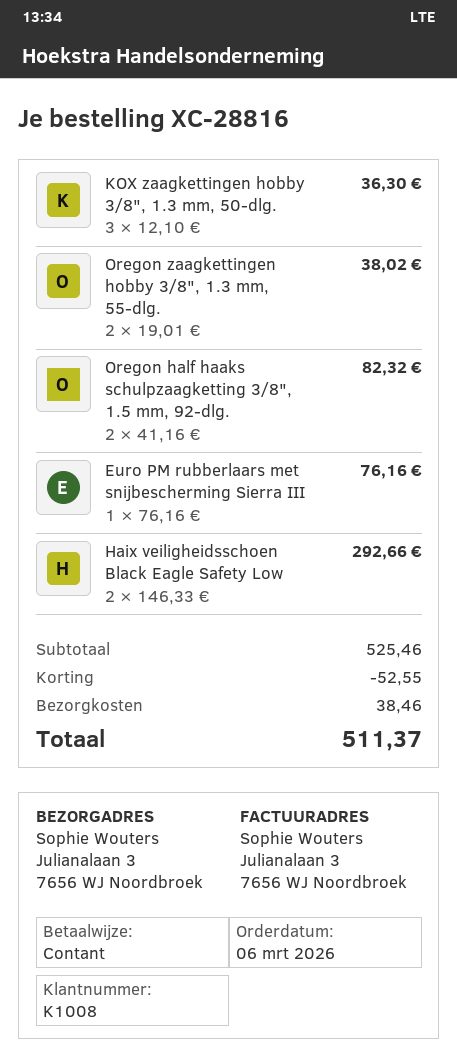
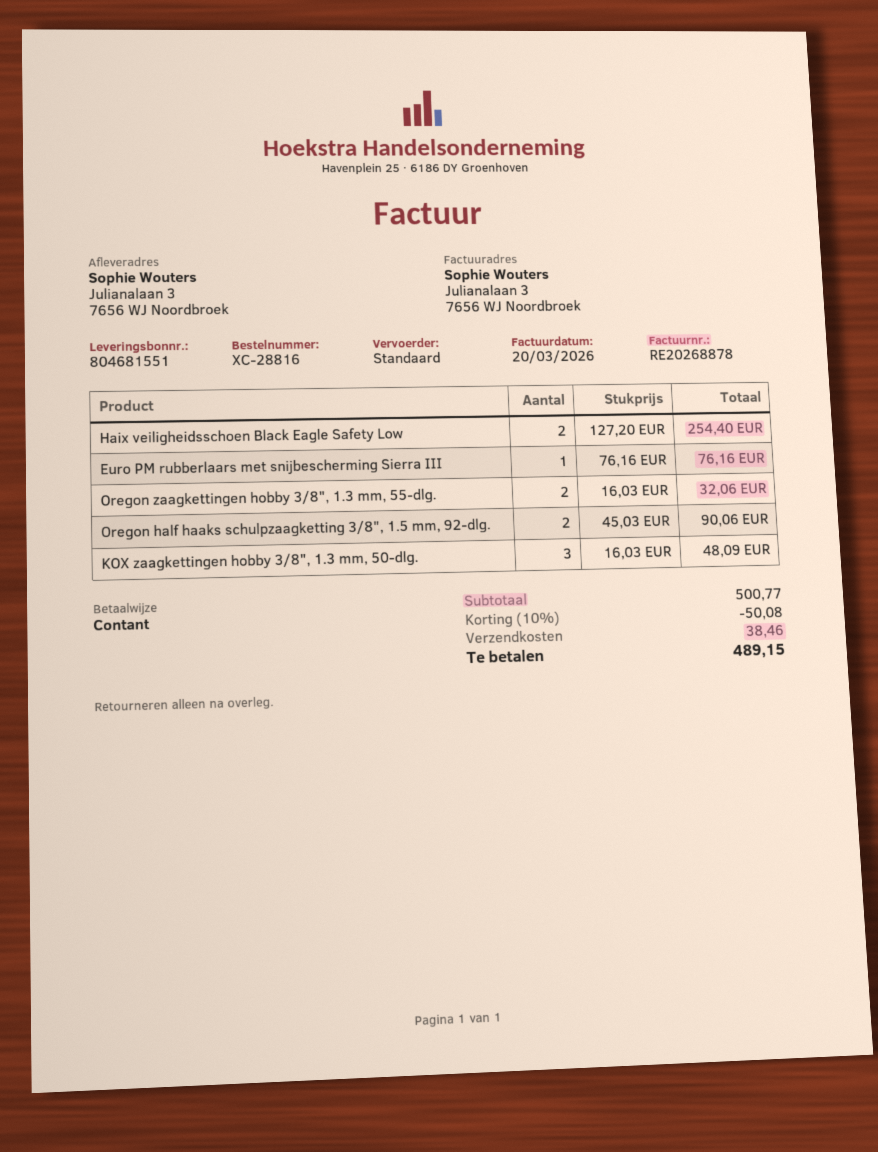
KOX zaagkettingen hobby 3/8", 1.3 mm, 50-dlg.: 3 x 12.10 = 36.30 -> 3 x 16.03 = 48.09
Oregon zaagkettingen hobby 3/8", 1.3 mm, 55-dlg.: 2 x 19.01 = 38.02 -> 2 x 16.03 = 32.06
Oregon half haaks schulpzaagketting 3/8", 1.5 mm, 92-dlg.: 2 x 41.16 = 82.32 -> 2 x 45.03 = 90.06
Haix veiligheidsschoen Black Eagle Safety Low: 2 x 146.33 = 292.66 -> 2 x 127.20 = 254.40
subtotal: 525.46 -> 500.77
discount: 52.55 -> 50.08
total: 511.37 -> 489.15

